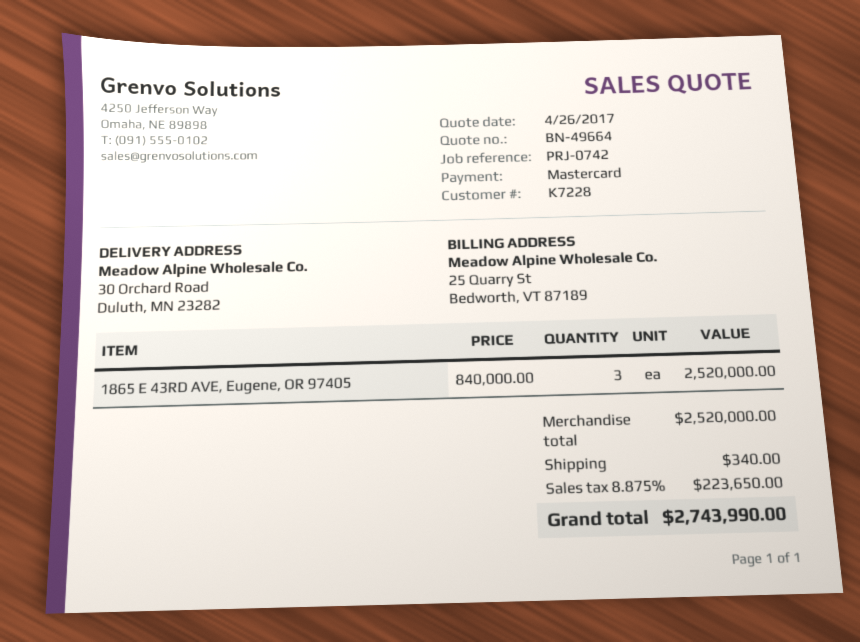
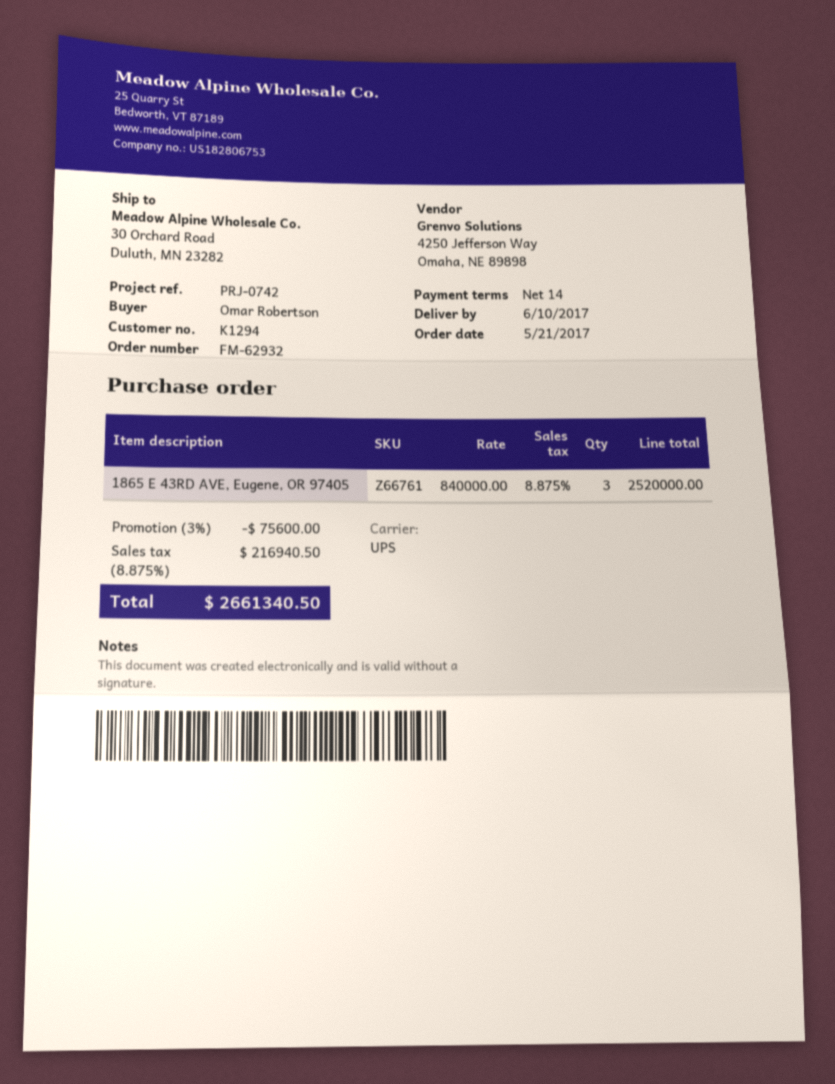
customer number: K7228 -> K1294
discount: none -> 3% = 75600.00
shipping: 340.00 -> none
tax: 8.875% = 223650.00 -> 8.875% = 216940.50
total: 2743990.00 -> 2661340.50

